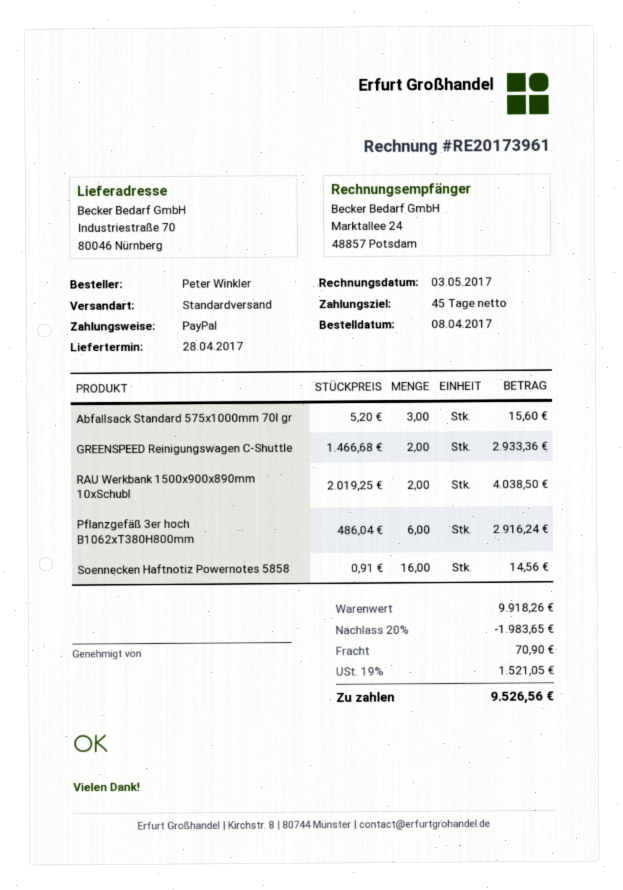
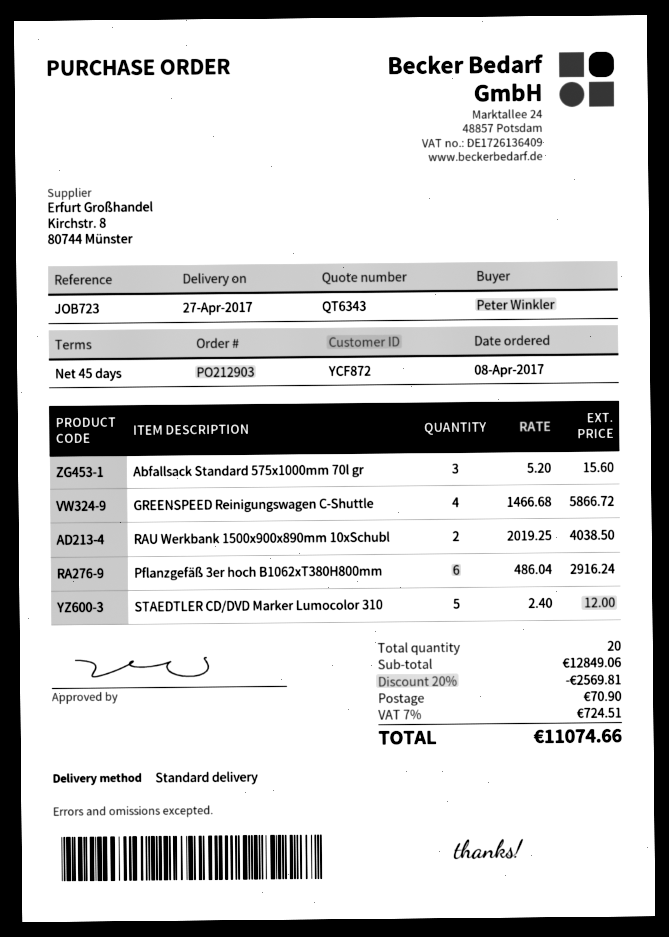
delivery date: 2017-04-28 -> 2017-04-27
GREENSPEED Reinigungswagen C-Shuttle: 2 x 1466.68 = 2933.36 -> 4 x 1466.68 = 5866.72
Soennecken Haftnotiz Powernotes 5858: 16 x 0.91 = 14.56 -> none
STAEDTLER CD/DVD Marker Lumocolor 310: none -> 5 x 2.40 = 12.00
subtotal: 9918.26 -> 12849.06
discount: 20% = 1983.65 -> 20% = 2569.81
tax: 19% = 1521.05 -> 7% = 724.51
total: 9526.56 -> 11074.66

